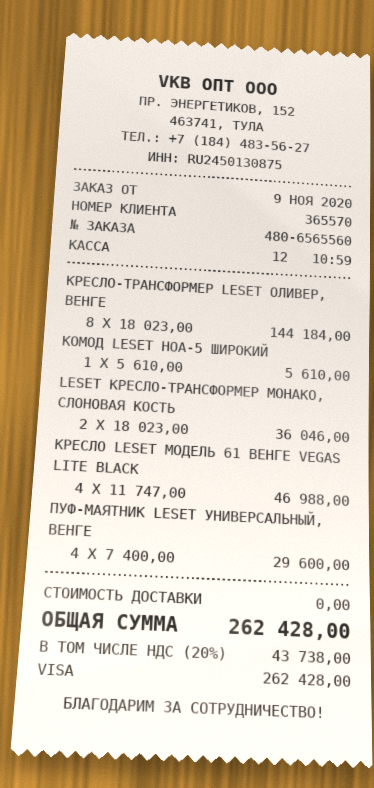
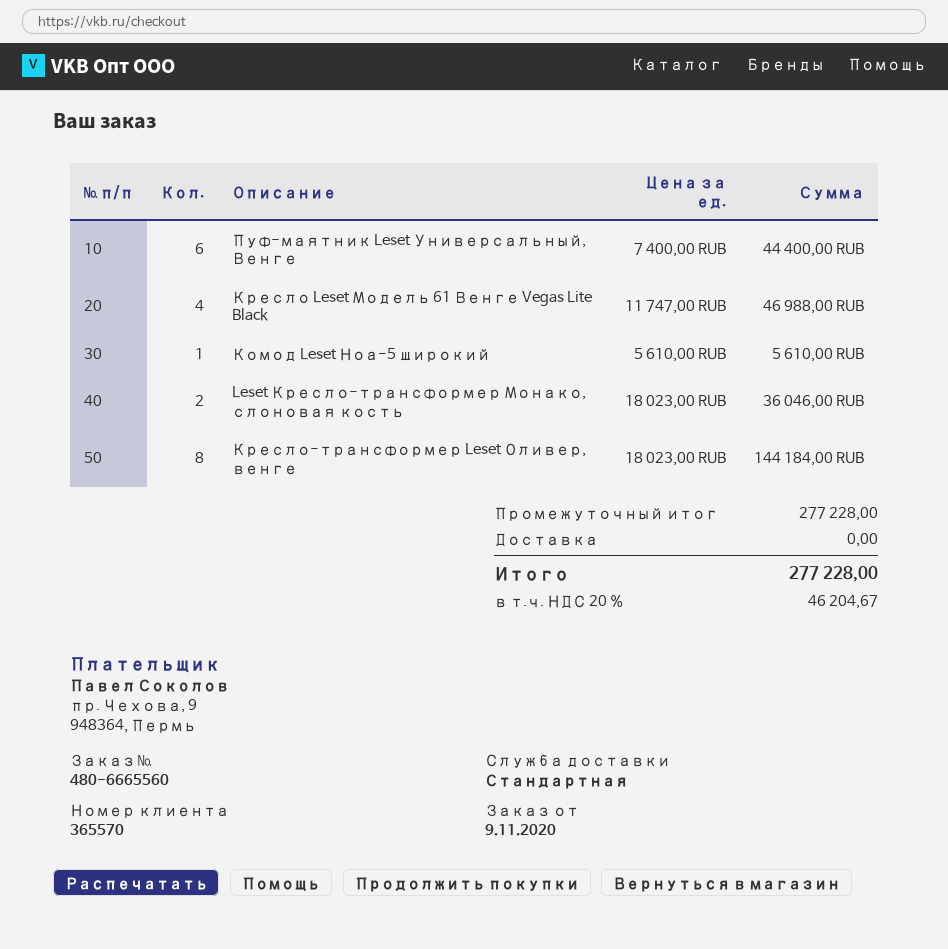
order number: 480-6565560 -> 480-6665560
ПУФ-МАЯТНИК LESET УНИВЕРСАЛЬНЫЙ, ВЕНГЕ: 4 x 7400.00 = 29600.00 -> 6 x 7400.00 = 44400.00
tax: 20% = 43738.00 -> 20% = 46204.67
total: 262428.00 -> 277228.00

